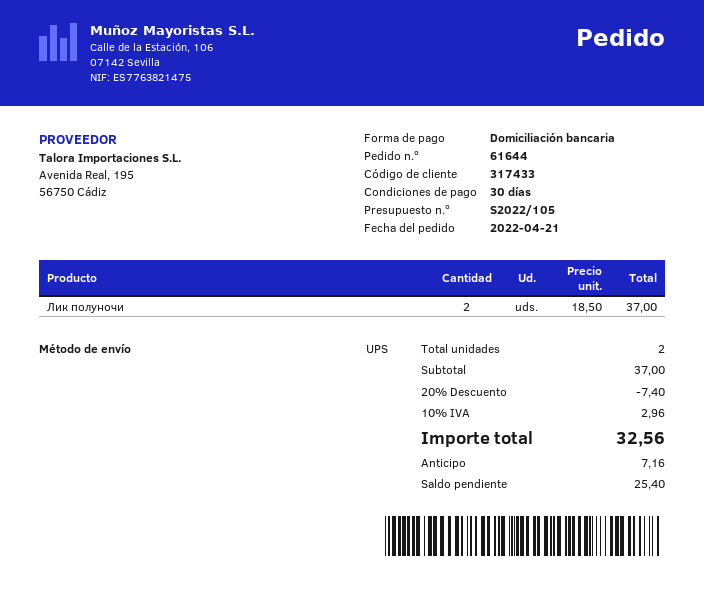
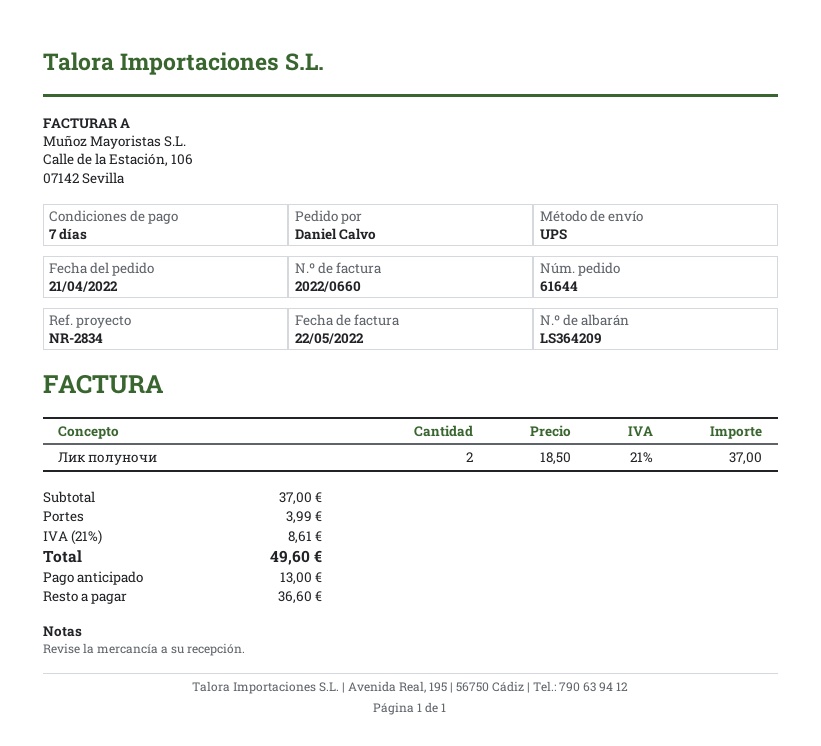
payment terms: 30 days -> 7 days
discount: 20% = 7.40 -> none
shipping: none -> 3.99
tax: 10% = 2.96 -> 21% = 8.61
total: 32.56 -> 49.60
deposit: 7.16 -> 13.00
balance: 25.40 -> 36.60

